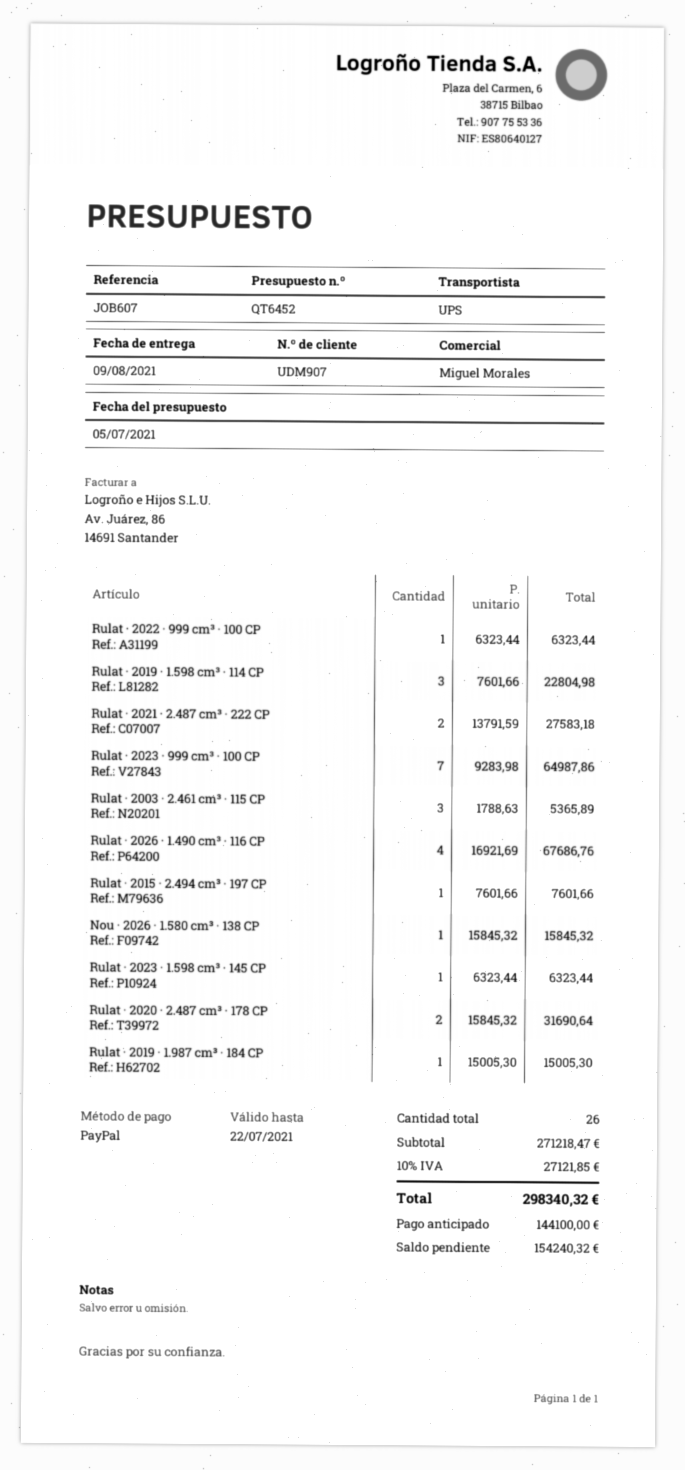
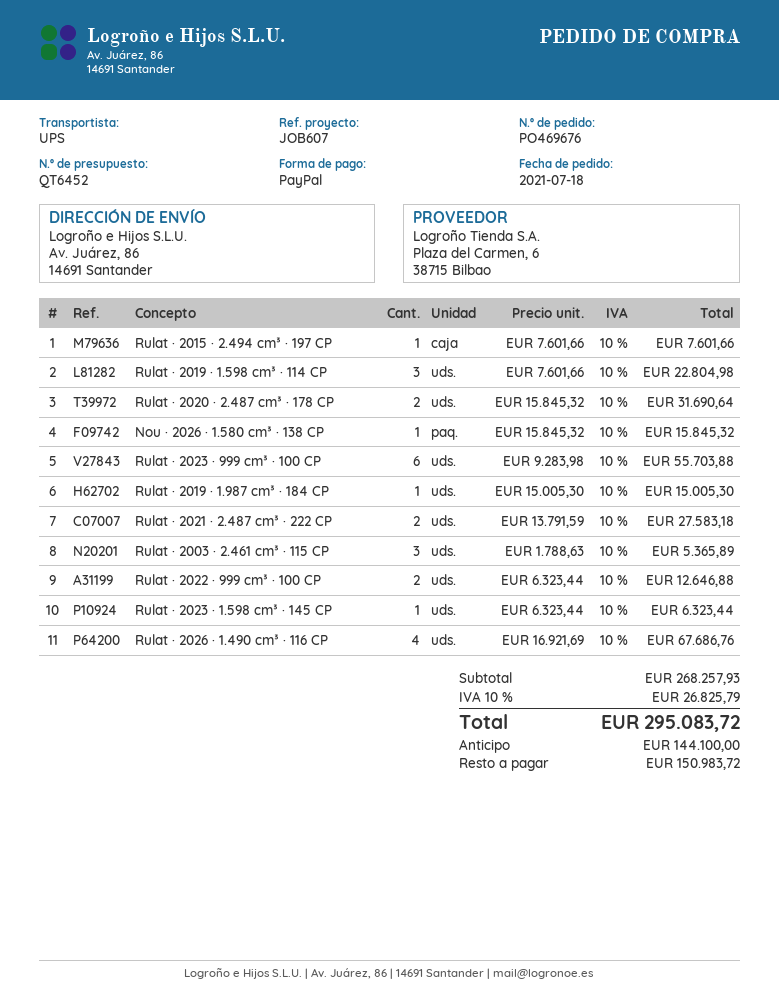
Rulat · 2022 · 999 cm³ · 100 CP: 1 x 6323.44 = 6323.44 -> 2 x 6323.44 = 12646.88
Rulat · 2023 · 999 cm³ · 100 CP: 7 x 9283.98 = 64987.86 -> 6 x 9283.98 = 55703.88
subtotal: 271218.47 -> 268257.93
tax: 10% = 27121.85 -> 10% = 26825.79
total: 298340.32 -> 295083.72
balance: 154240.32 -> 150983.72

